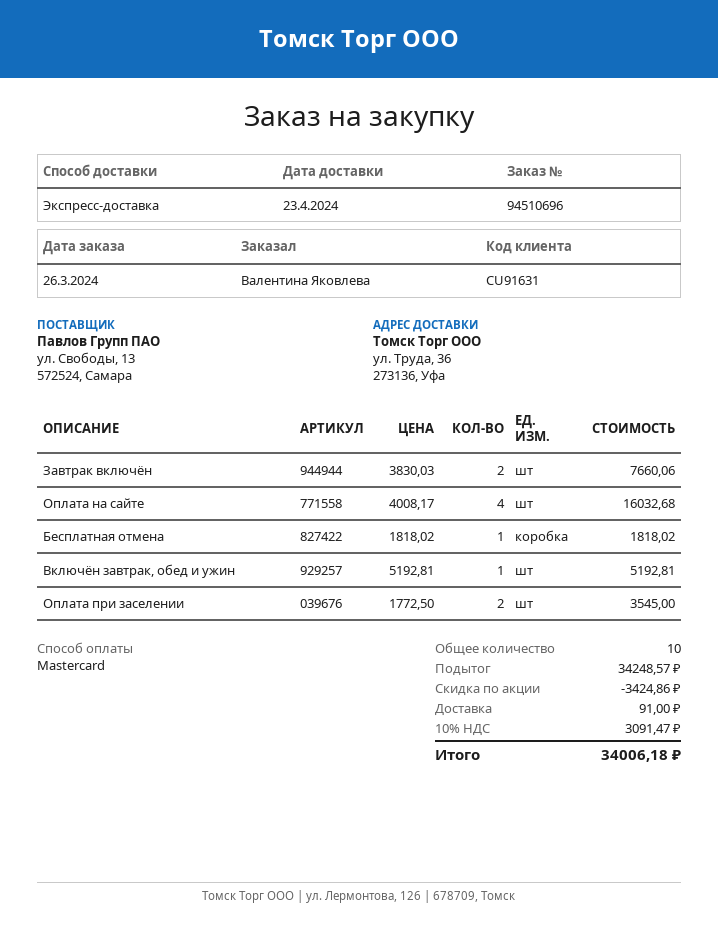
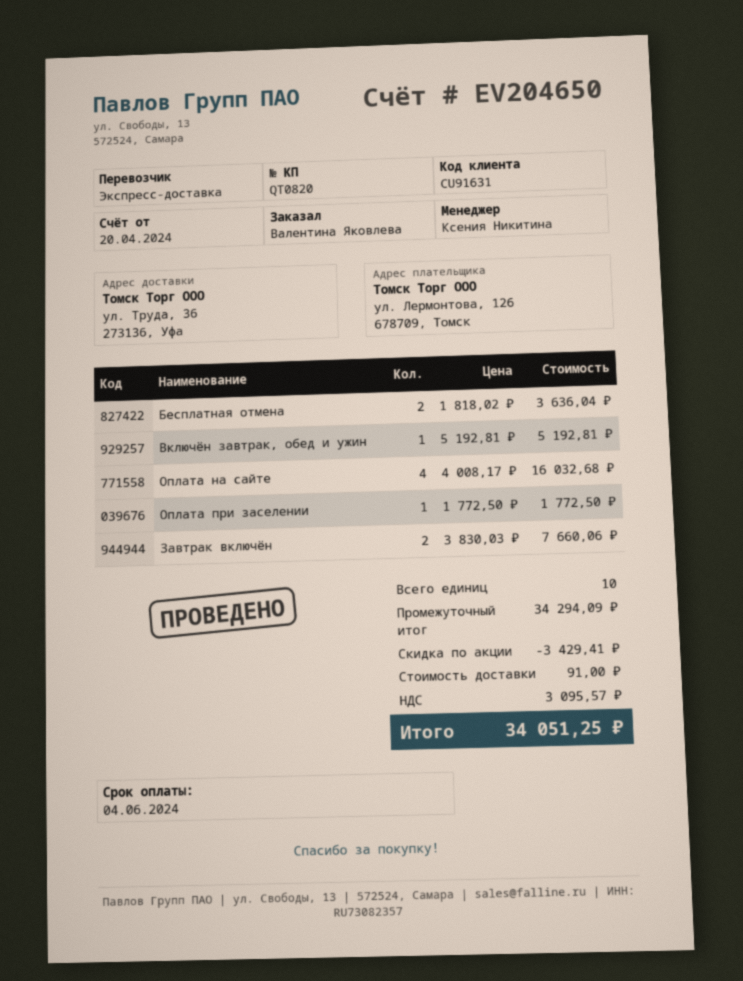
Бесплатная отмена: 1 x 1818.02 = 1818.02 -> 2 x 1818.02 = 3636.04
Оплата при заселении: 2 x 1772.50 = 3545.00 -> 1 x 1772.50 = 1772.50
subtotal: 34248.57 -> 34294.09
discount: 3424.86 -> 3429.41
tax: 3091.47 -> 3095.57
total: 34006.18 -> 34051.25

